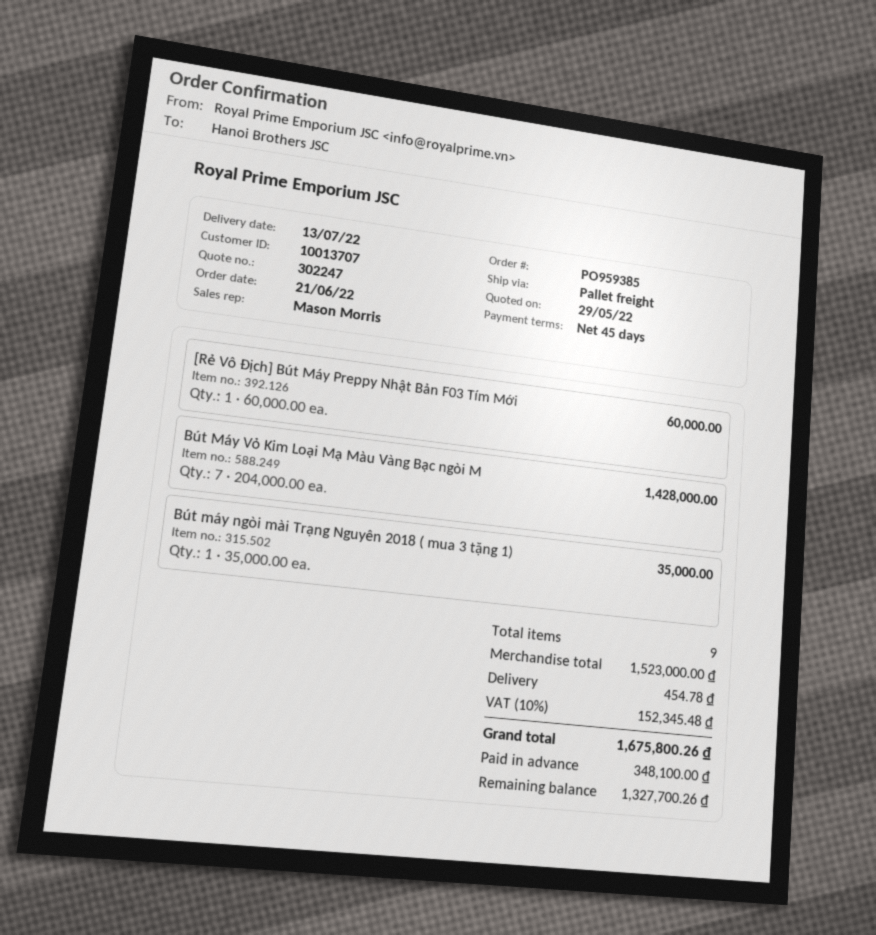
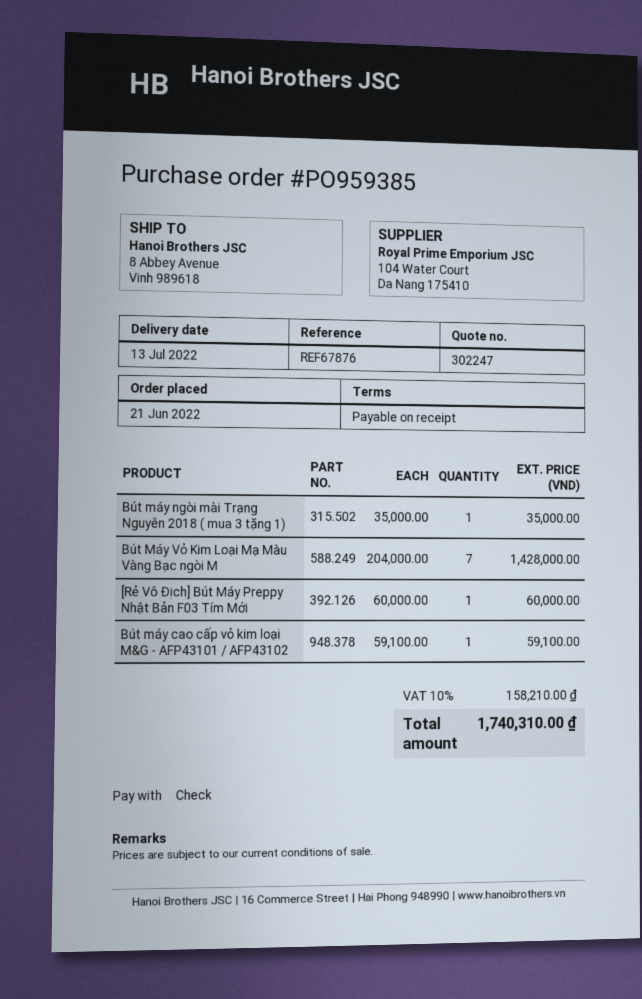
payment terms: 45 days -> on receipt
Bút máy cao cấp vỏ kim loại M&G - AFP43101 / AFP43102: none -> 1 x 59100.00 = 59100.00
shipping: 454.78 -> none
tax: 10% = 152345.48 -> 10% = 158210.00
total: 1675800.26 -> 1740310.00

